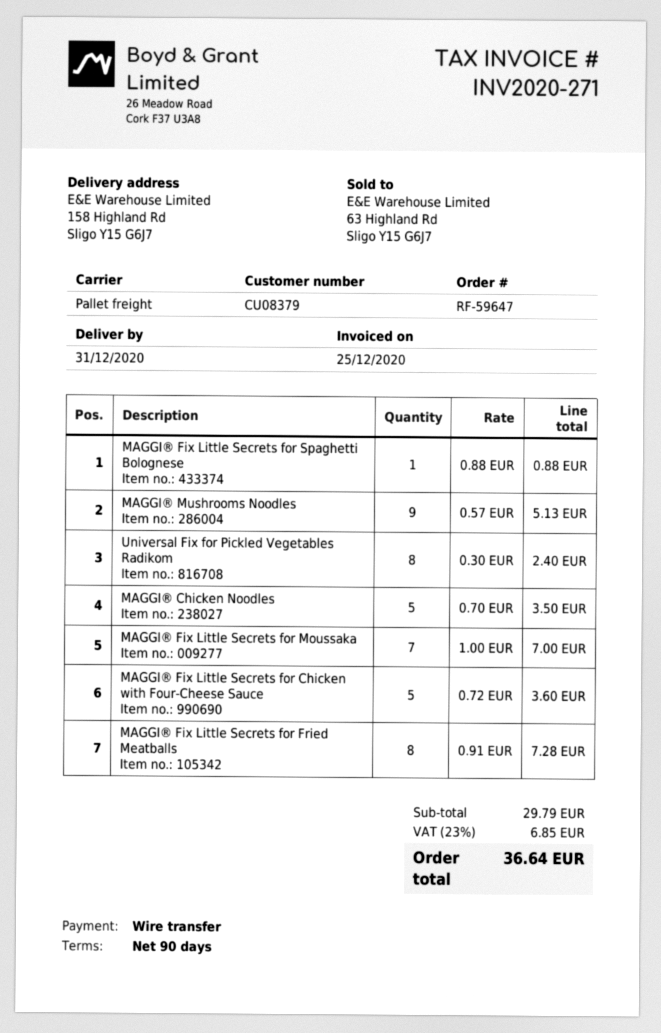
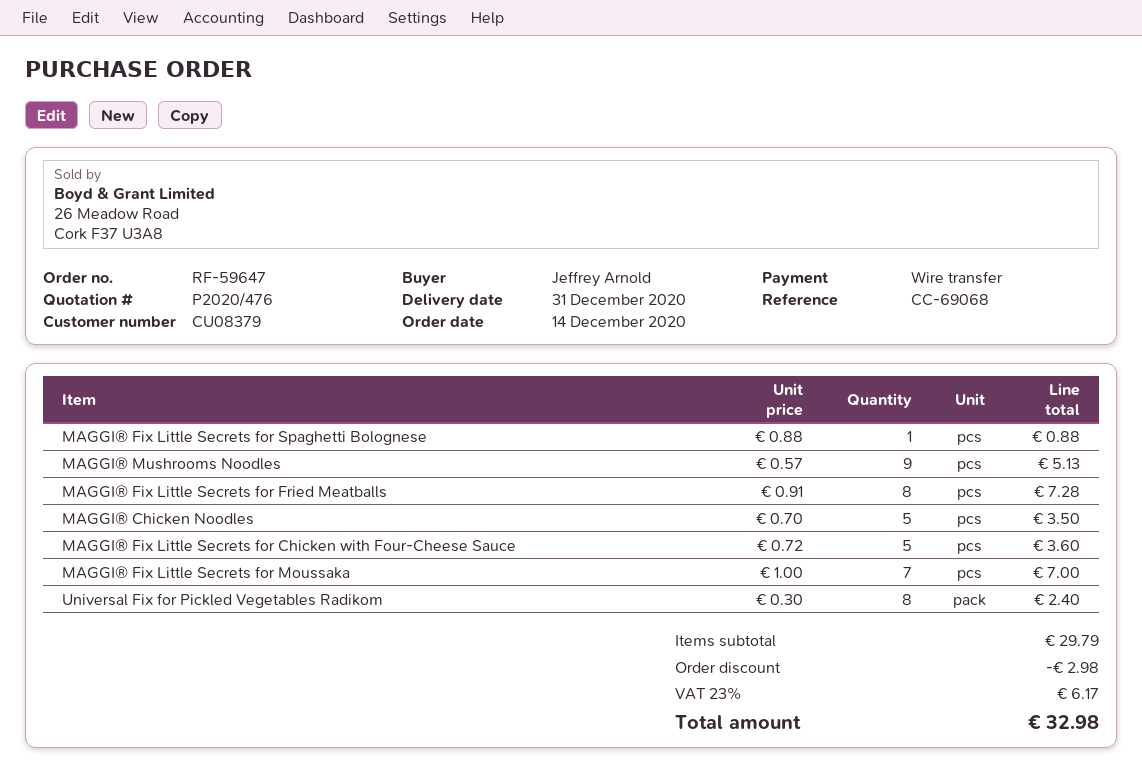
discount: none -> 2.98
tax: 23% = 6.85 -> 23% = 6.17
total: 36.64 -> 32.98

